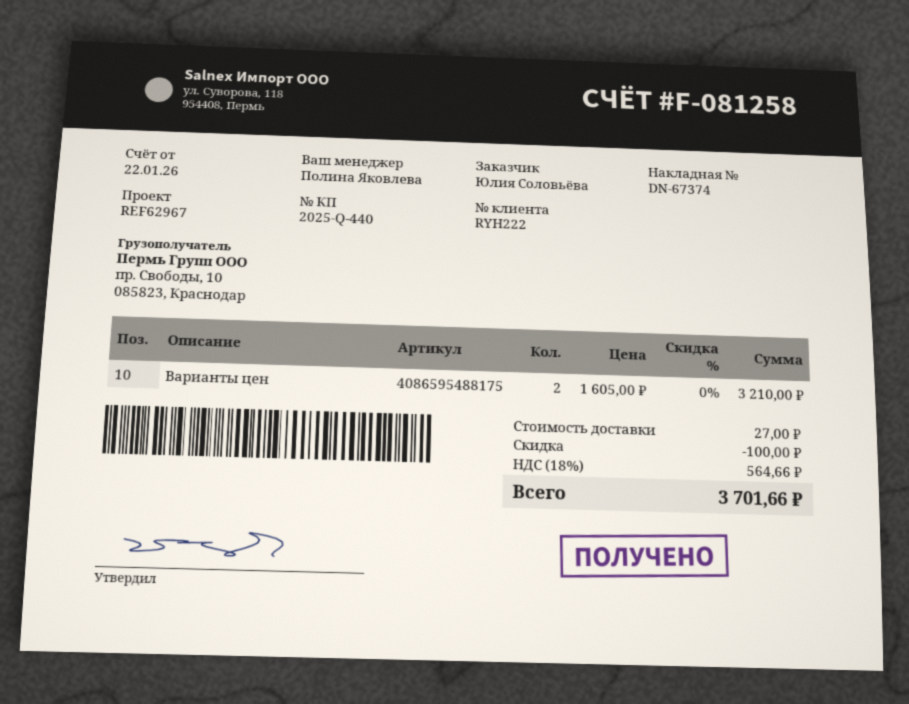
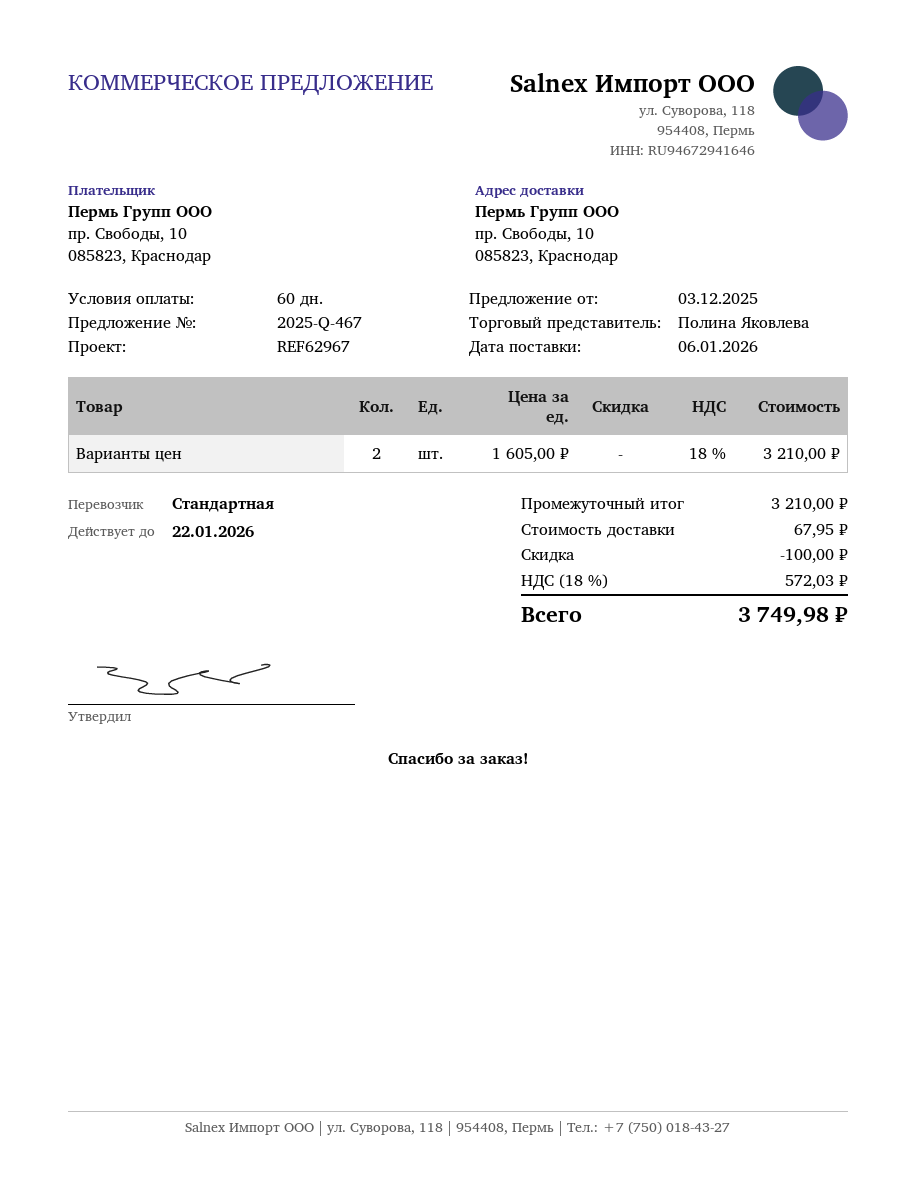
quote number: 2025-Q-440 -> 2025-Q-467
shipping: 27.00 -> 67.95
tax: 18% = 564.66 -> 18% = 572.03
total: 3701.66 -> 3749.98

